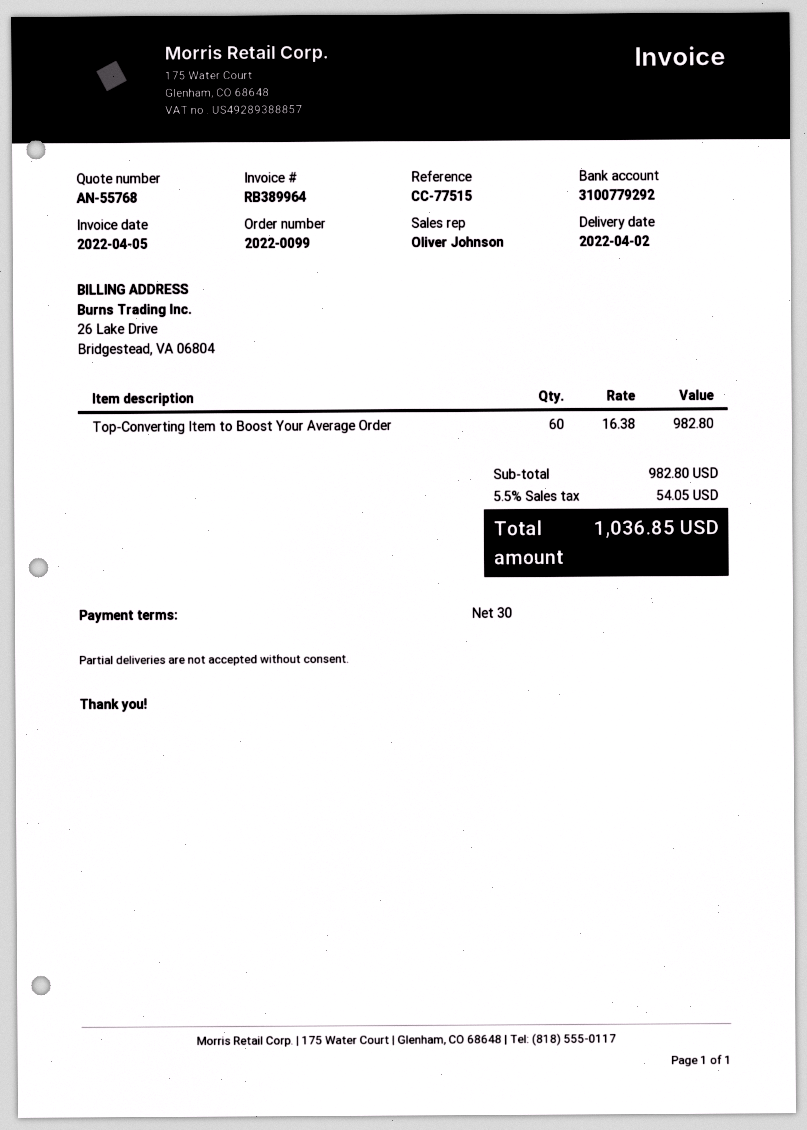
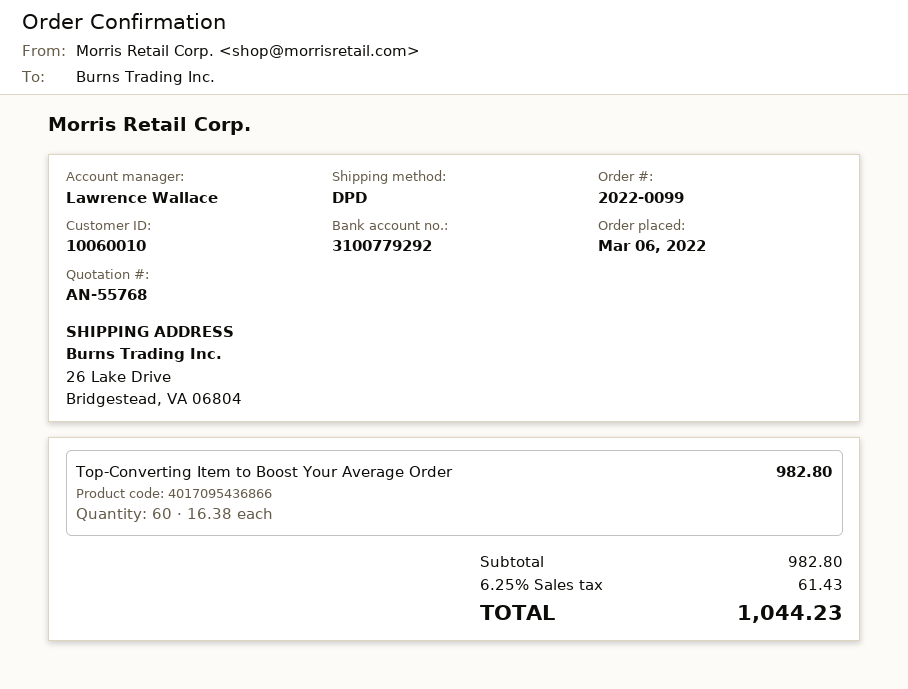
sales rep: Oliver Johnson -> Lawrence Wallace
tax: 5.5% = 54.05 -> 6.25% = 61.43
total: 1036.85 -> 1044.23

